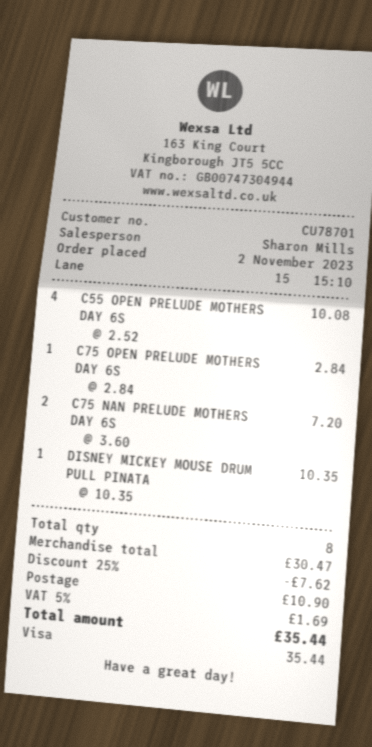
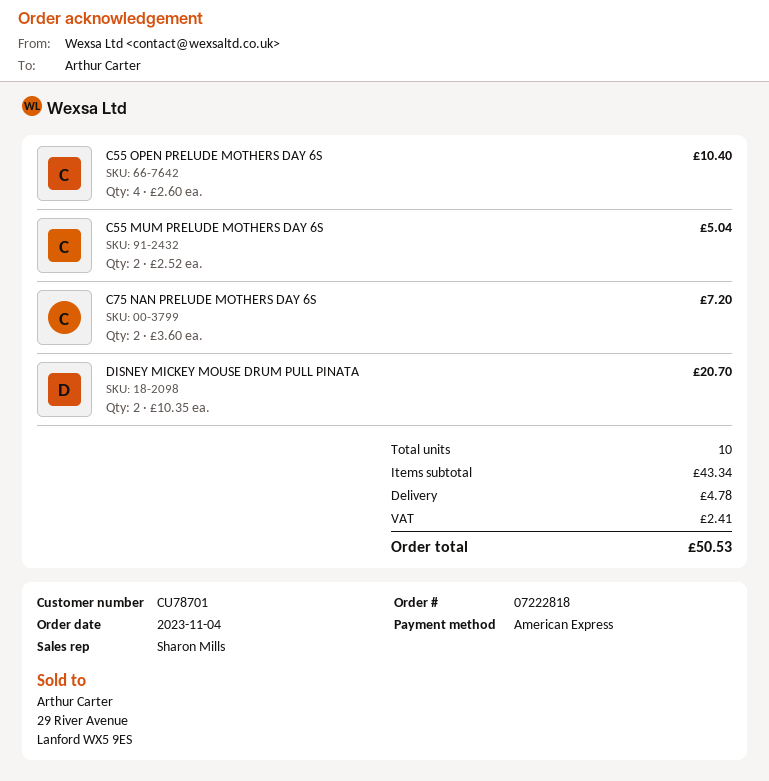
order date: 2023-11-02 -> 2023-11-04
payment method: Visa -> American Express
C55 OPEN PRELUDE MOTHERS DAY 6S: 4 x 2.52 = 10.08 -> 4 x 2.60 = 10.40
C75 OPEN PRELUDE MOTHERS DAY 6S: 1 x 2.84 = 2.84 -> none
DISNEY MICKEY MOUSE DRUM PULL PINATA: 1 x 10.35 = 10.35 -> 2 x 10.35 = 20.70
C55 MUM PRELUDE MOTHERS DAY 6S: none -> 2 x 2.52 = 5.04
total quantity: 8 -> 10
subtotal: 30.47 -> 43.34
discount: 25% = 7.62 -> none
shipping: 10.90 -> 4.78
tax: 1.69 -> 2.41
total: 35.44 -> 50.53

